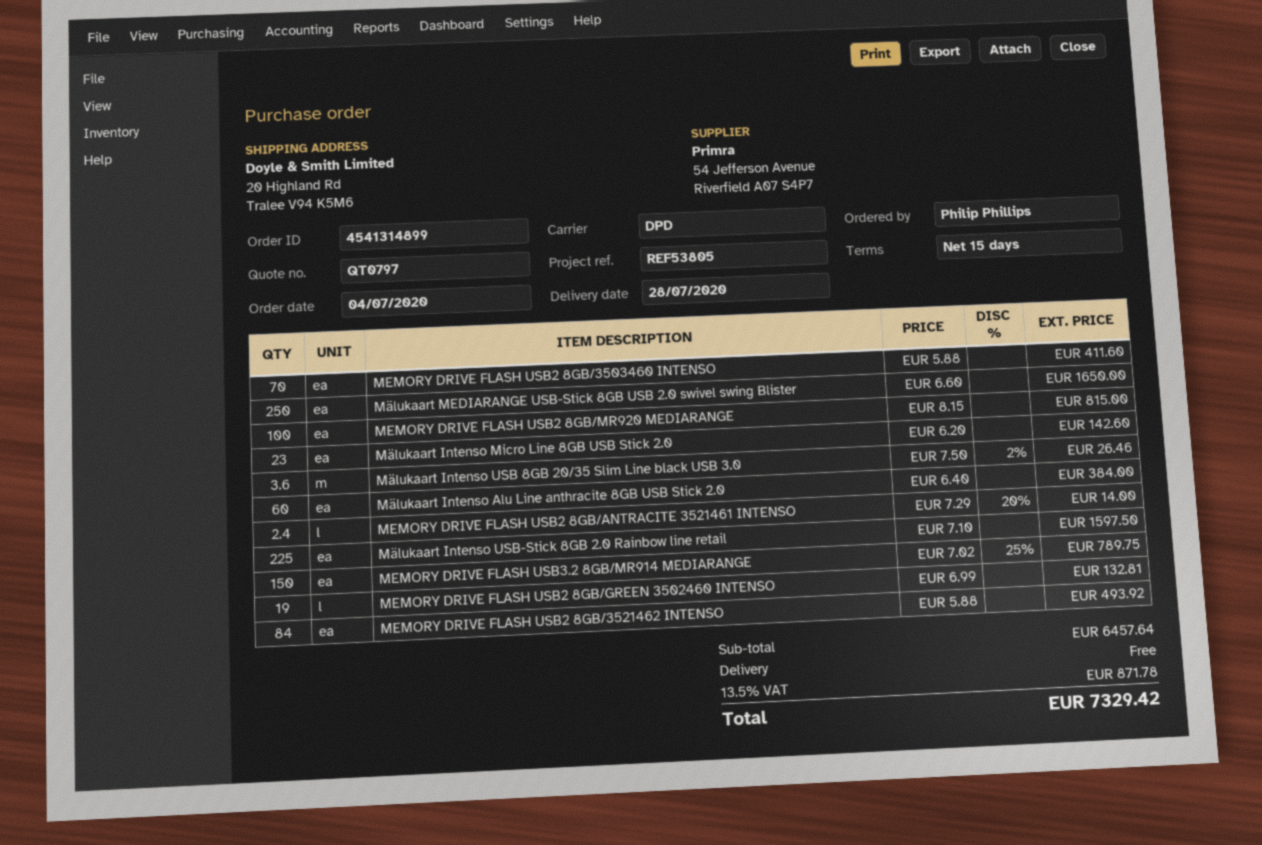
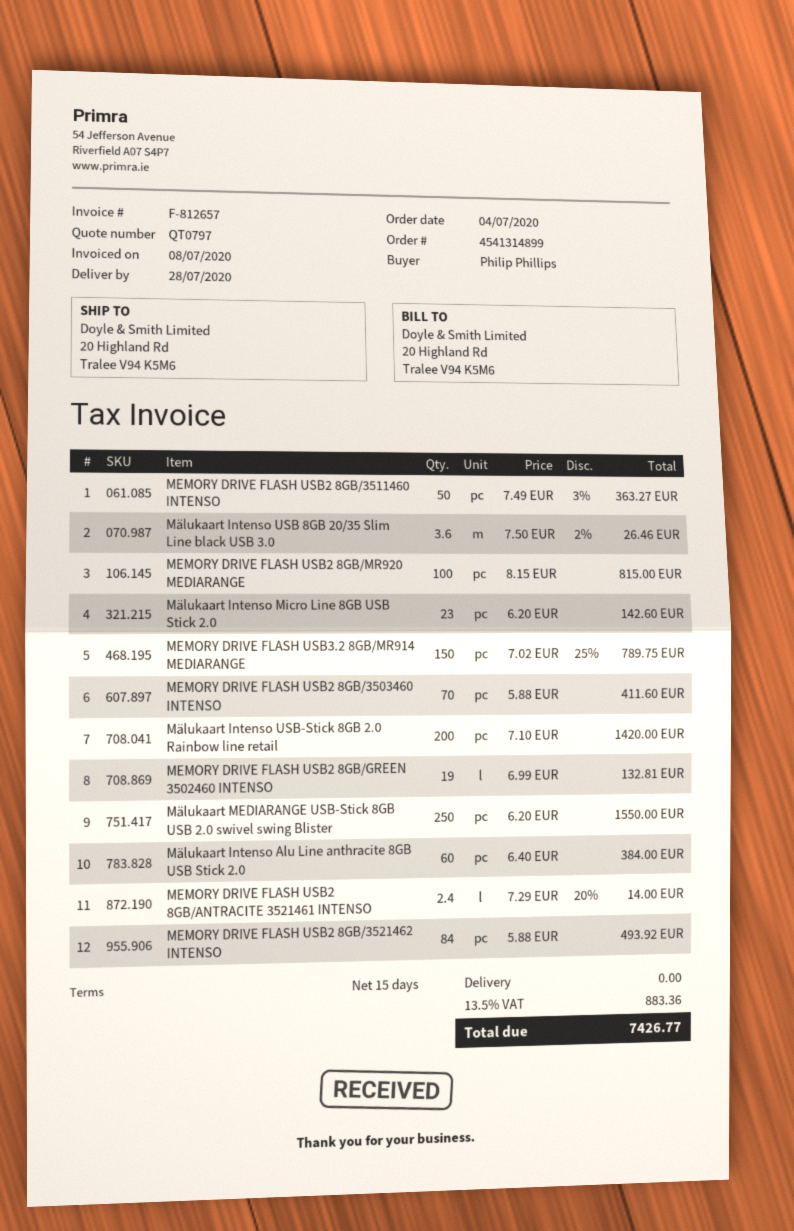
Mälukaart MEDIARANGE USB-Stick 8GB USB 2.0 swivel swing Blister: 250 x 6.60 = 1650.00 -> 250 x 6.20 = 1550.00
Mälukaart Intenso USB-Stick 8GB 2.0 Rainbow line retail: 225 x 7.10 = 1597.50 -> 200 x 7.10 = 1420.00
MEMORY DRIVE FLASH USB2 8GB/3511460 INTENSO: none -> 50 x 7.49 - 3% = 363.27
tax: 13.5% = 871.78 -> 13.5% = 883.36
total: 7329.42 -> 7426.77

